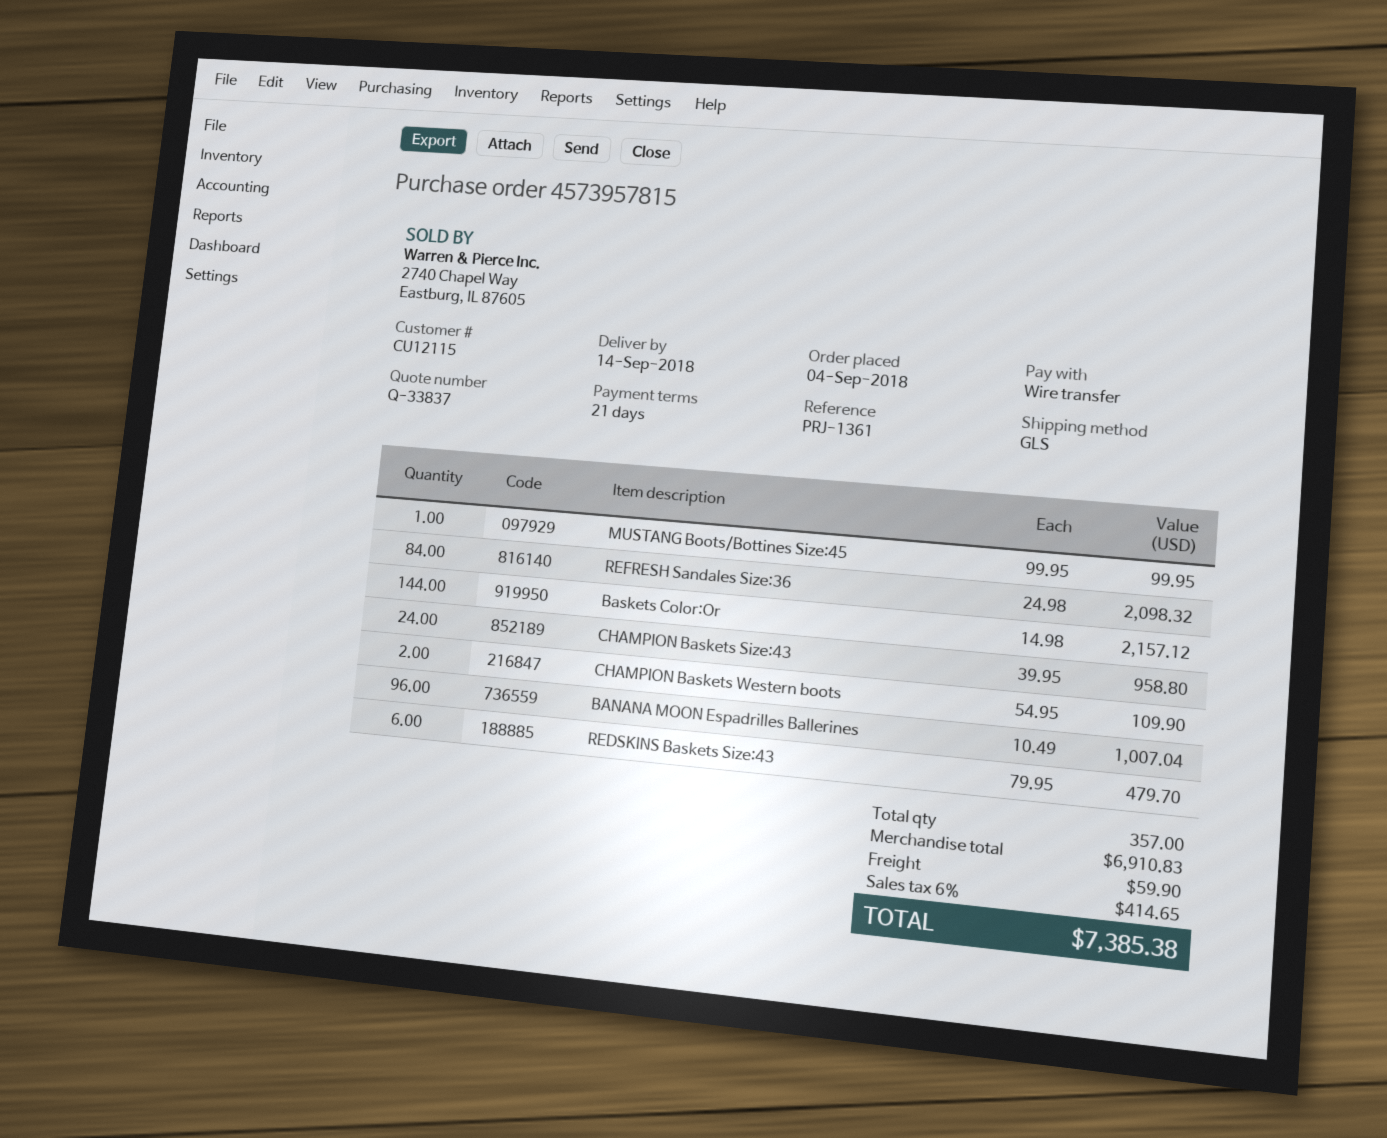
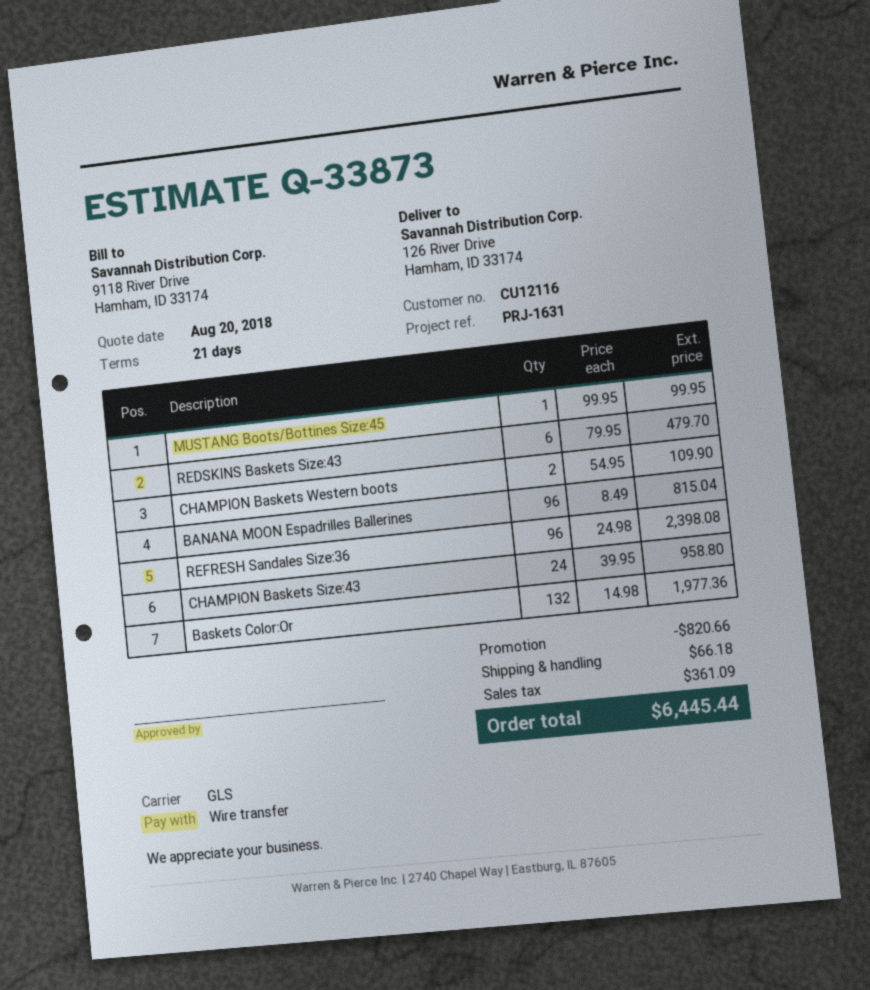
quote number: Q-33837 -> Q-33873
customer number: CU12115 -> CU12116
reference: PRJ-1361 -> PRJ-1631
REFRESH Sandales Size:36: 84 x 24.98 = 2098.32 -> 96 x 24.98 = 2398.08
Baskets Color:Or: 144 x 14.98 = 2157.12 -> 132 x 14.98 = 1977.36
BANANA MOON Espadrilles Ballerines: 96 x 10.49 = 1007.04 -> 96 x 8.49 = 815.04
discount: none -> 820.66
shipping: 59.90 -> 66.18
tax: 414.65 -> 361.09
total: 7385.38 -> 6445.44

